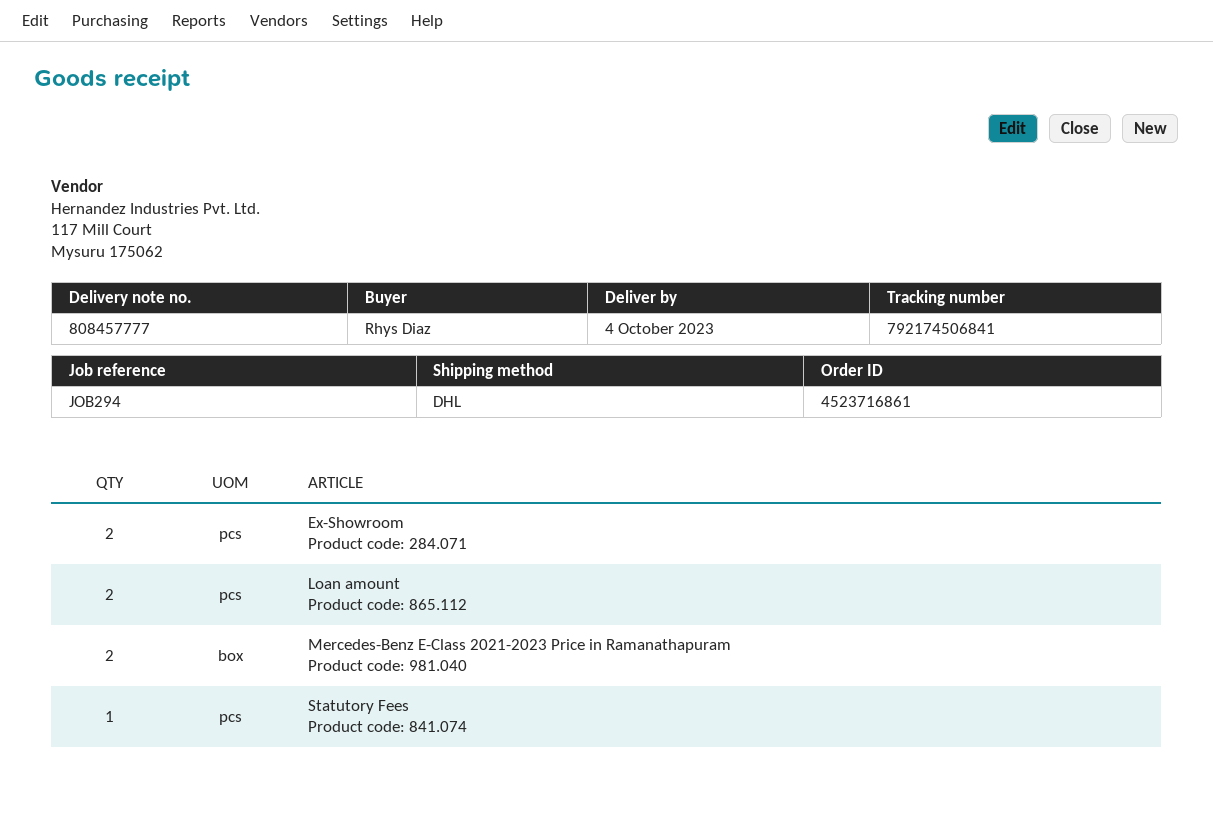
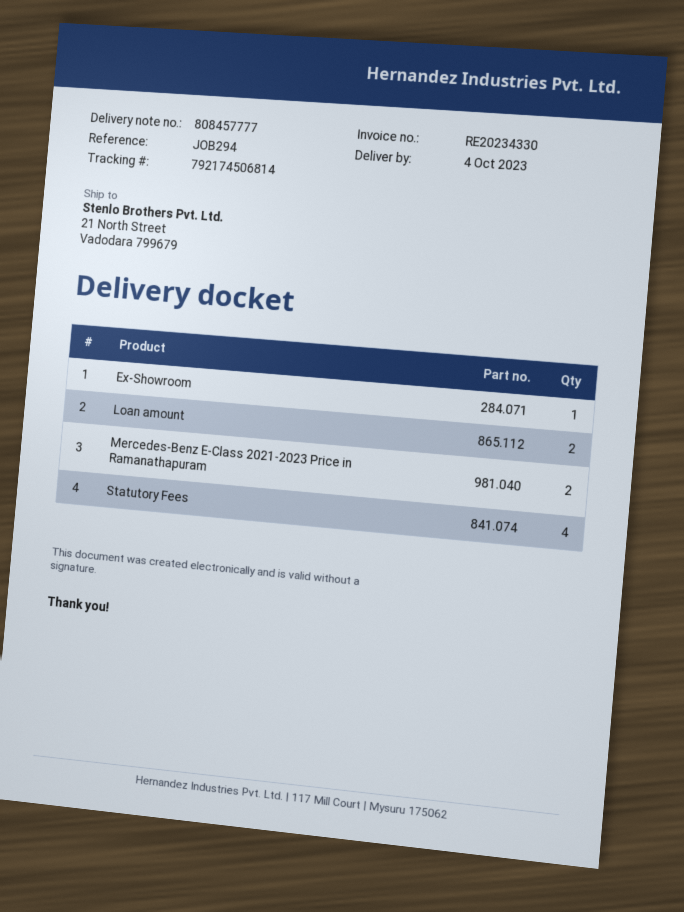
tracking number: 792174506841 -> 792174506814
Ex-Showroom: 2 -> 1
Statutory Fees: 1 -> 4

